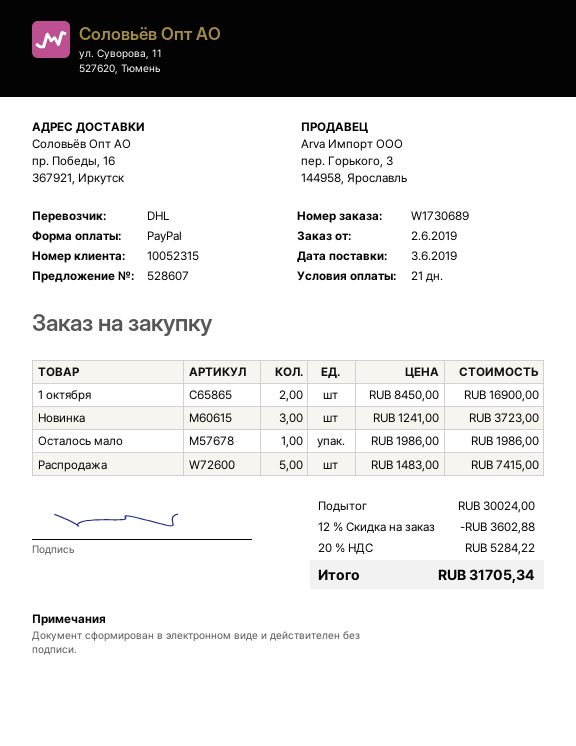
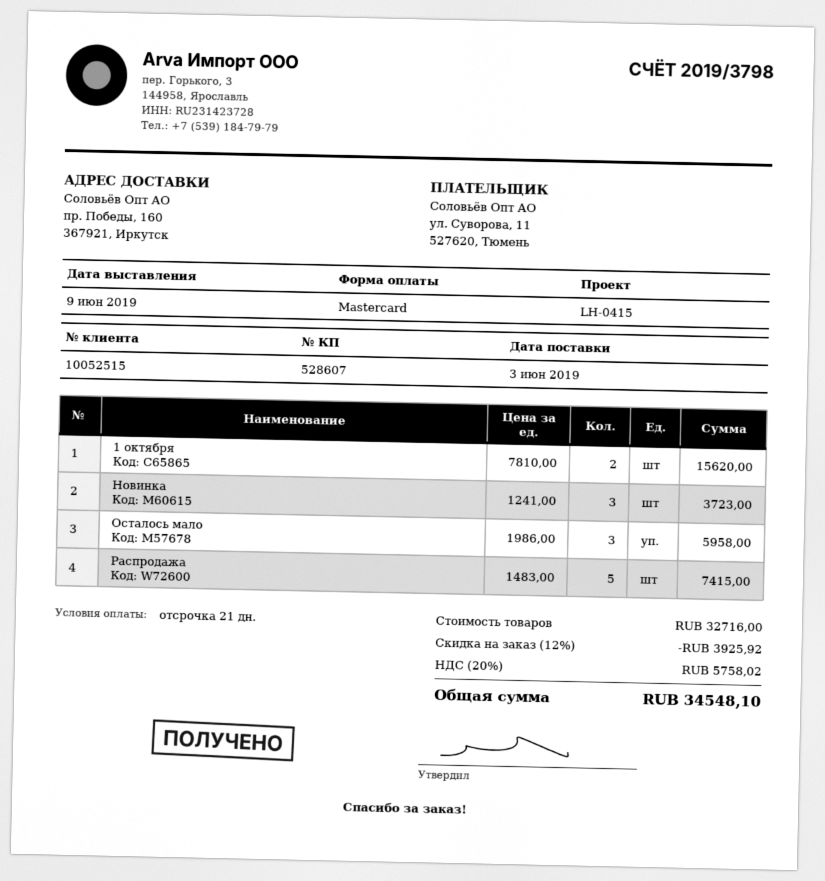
customer number: 10052315 -> 10052515
payment method: PayPal -> Mastercard
ship to: пр. Победы, 16, 367921, Иркутск -> пр. Победы, 160, 367921, Иркутск
1 октября: 2 x 8450.00 = 16900.00 -> 2 x 7810.00 = 15620.00
Осталось мало: 1 x 1986.00 = 1986.00 -> 3 x 1986.00 = 5958.00
subtotal: 30024.00 -> 32716.00
discount: 12% = 3602.88 -> 12% = 3925.92
tax: 20% = 5284.22 -> 20% = 5758.02
total: 31705.34 -> 34548.10

